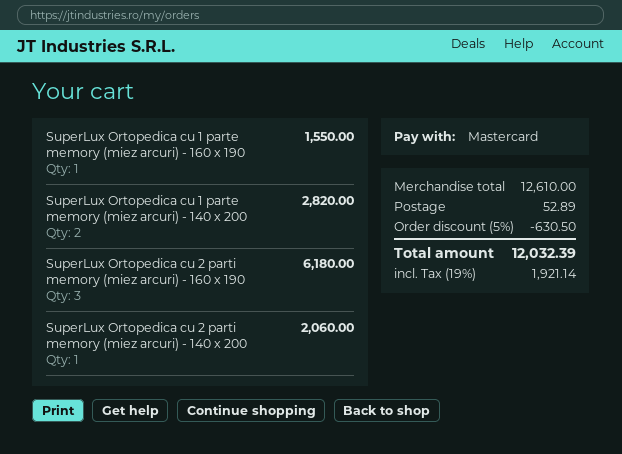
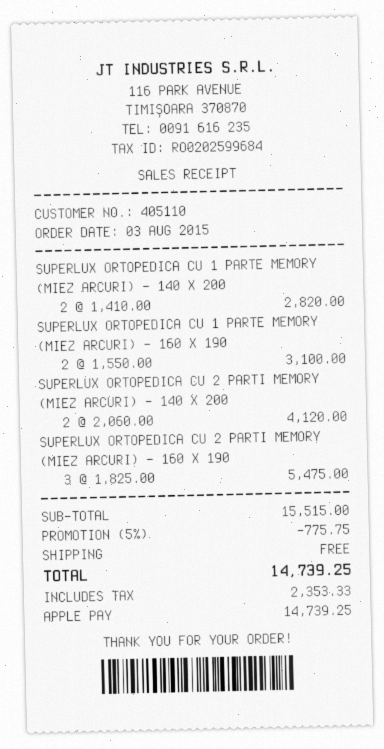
payment method: Mastercard -> Apple Pay
SuperLux Ortopedica cu 1 parte memory (miez arcuri) - 160 x 190: 1 for 1550.00 -> 2 for 3100.00
SuperLux Ortopedica cu 2 parti memory (miez arcuri) - 160 x 190: 3 for 6180.00 -> 3 for 5475.00
SuperLux Ortopedica cu 2 parti memory (miez arcuri) - 140 x 200: 1 for 2060.00 -> 2 for 4120.00
subtotal: 12610.00 -> 15515.00
discount: 5% = 630.50 -> 5% = 775.75
shipping: 52.89 -> 0.00
tax: 1921.14 -> 2353.33
total: 12032.39 -> 14739.25

